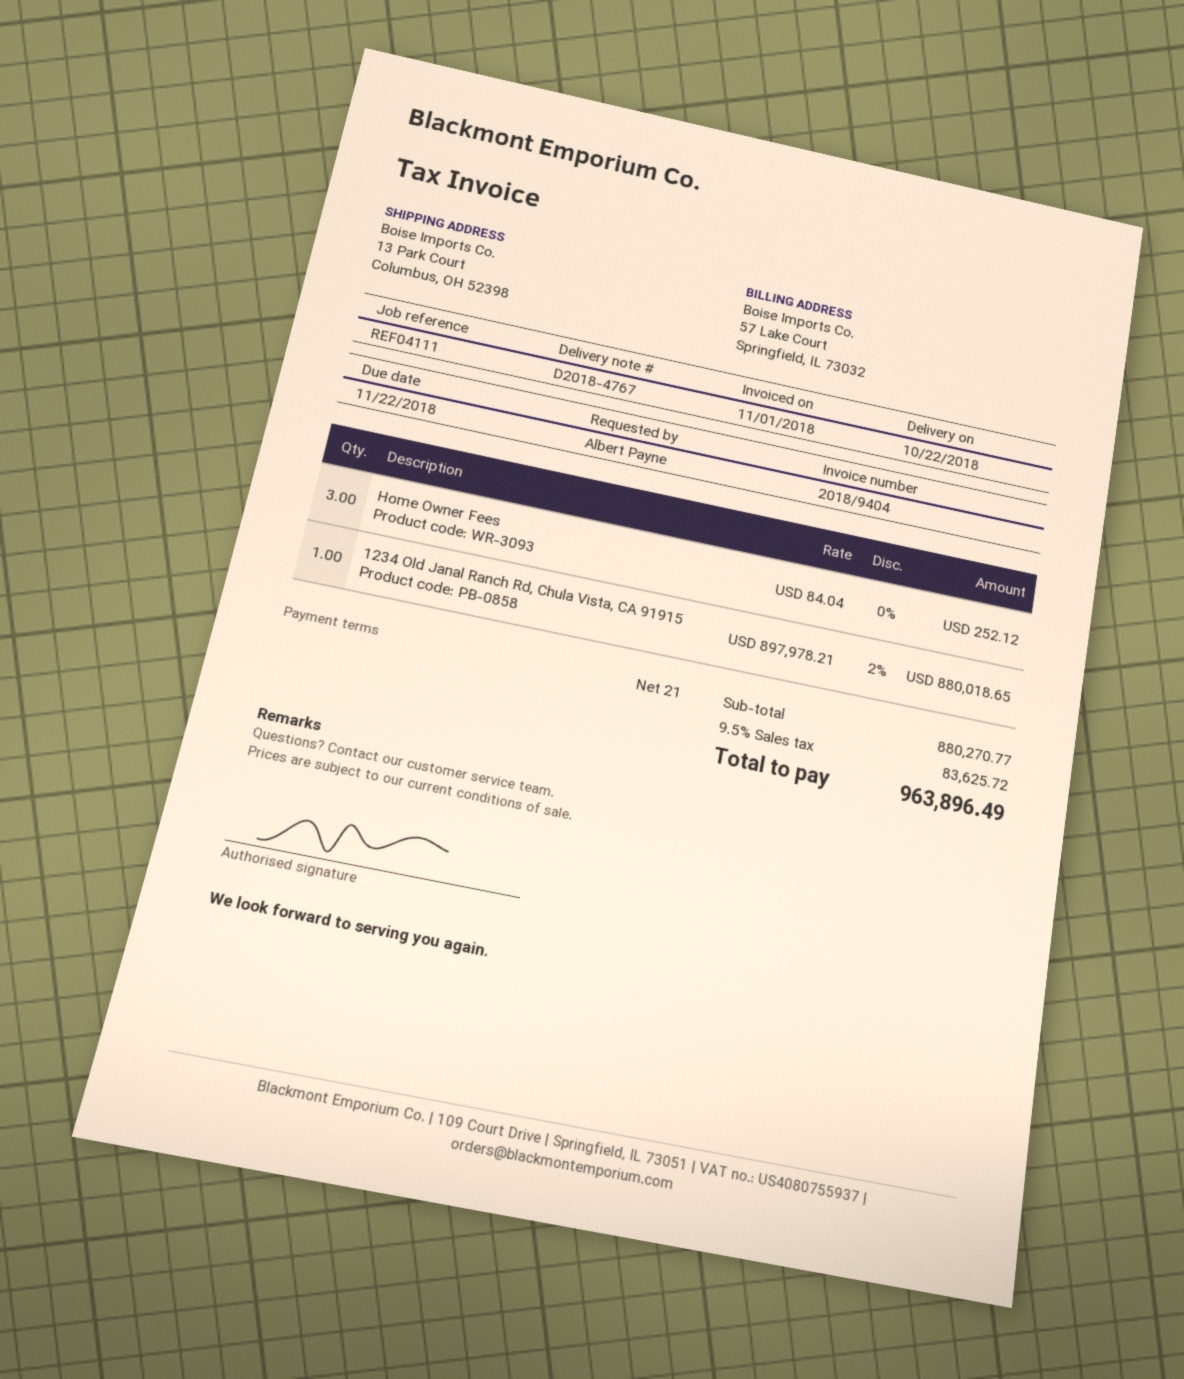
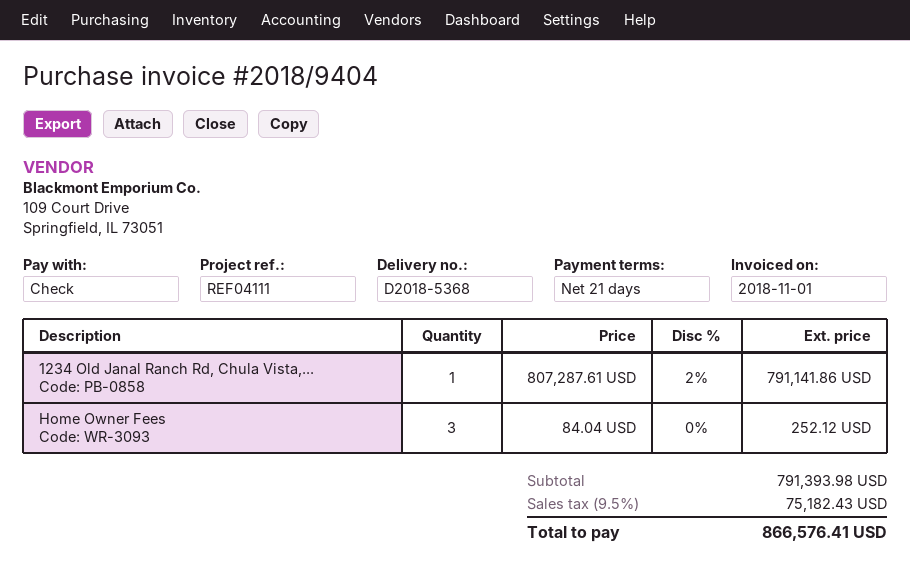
delivery note number: D2018-4767 -> D2018-5368
1234 Old Janal Ranch Rd, Chula Vista, CA 91915: 1 x 897978.21 - 2% = 880018.65 -> 1 x 807287.61 - 2% = 791141.86
subtotal: 880270.77 -> 791393.98
tax: 9.5% = 83625.72 -> 9.5% = 75182.43
total: 963896.49 -> 866576.41

